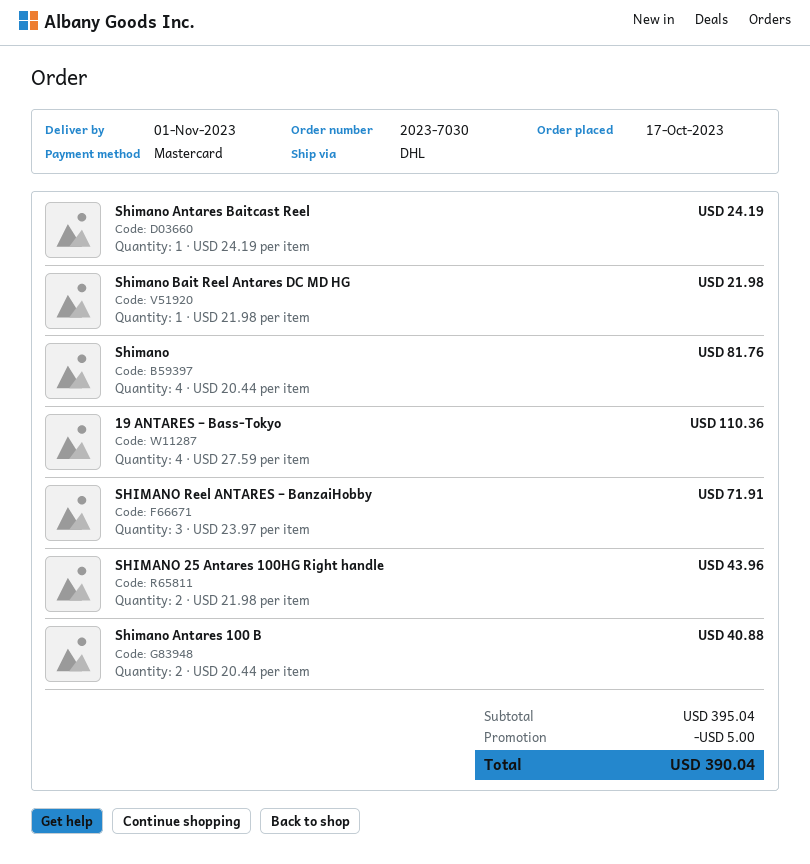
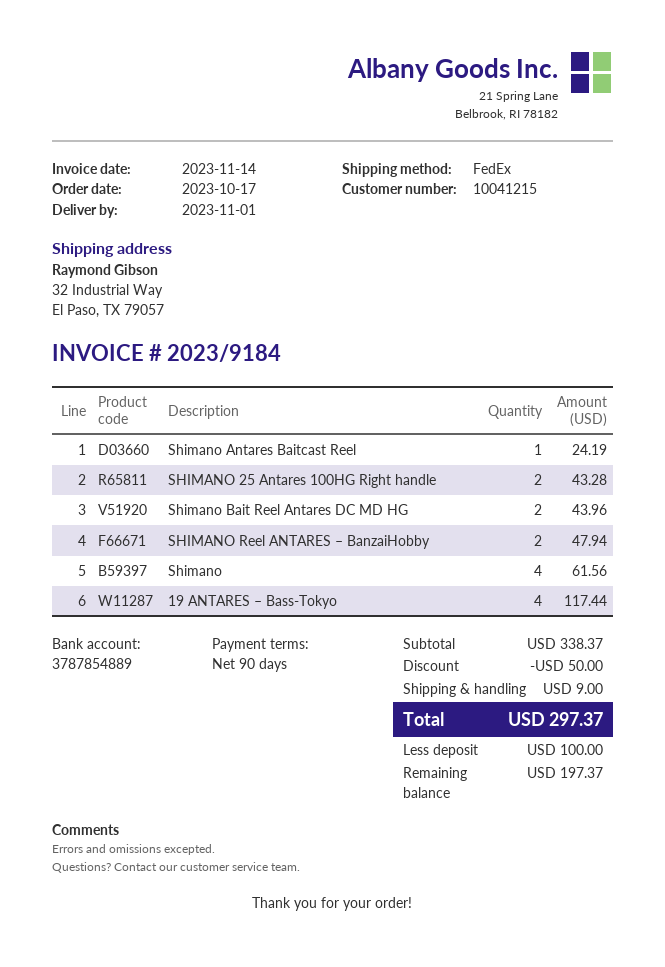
shipping method: DHL -> FedEx
Shimano Bait Reel Antares DC MD HG: 1 for 21.98 -> 2 for 43.96
Shimano: 4 for 81.76 -> 4 for 61.56
19 ANTARES – Bass-Tokyo: 4 for 110.36 -> 4 for 117.44
SHIMANO Reel ANTARES – BanzaiHobby: 3 for 71.91 -> 2 for 47.94
SHIMANO 25 Antares 100HG Right handle: 2 for 43.96 -> 2 for 43.28
Shimano Antares 100 B: 2 for 40.88 -> none
subtotal: 395.04 -> 338.37
discount: 5.00 -> 50.00
shipping: none -> 9.00
total: 390.04 -> 297.37

